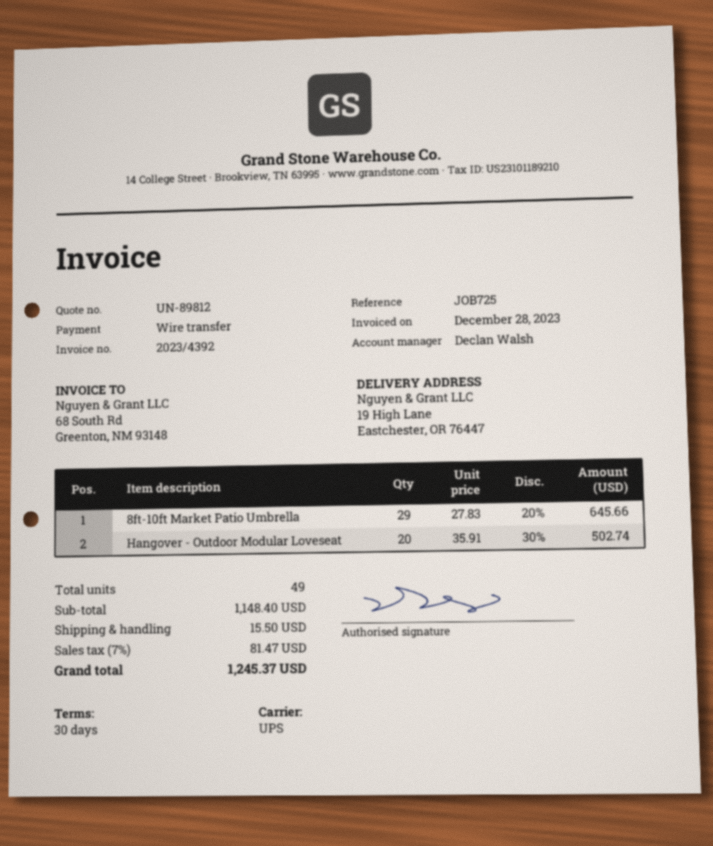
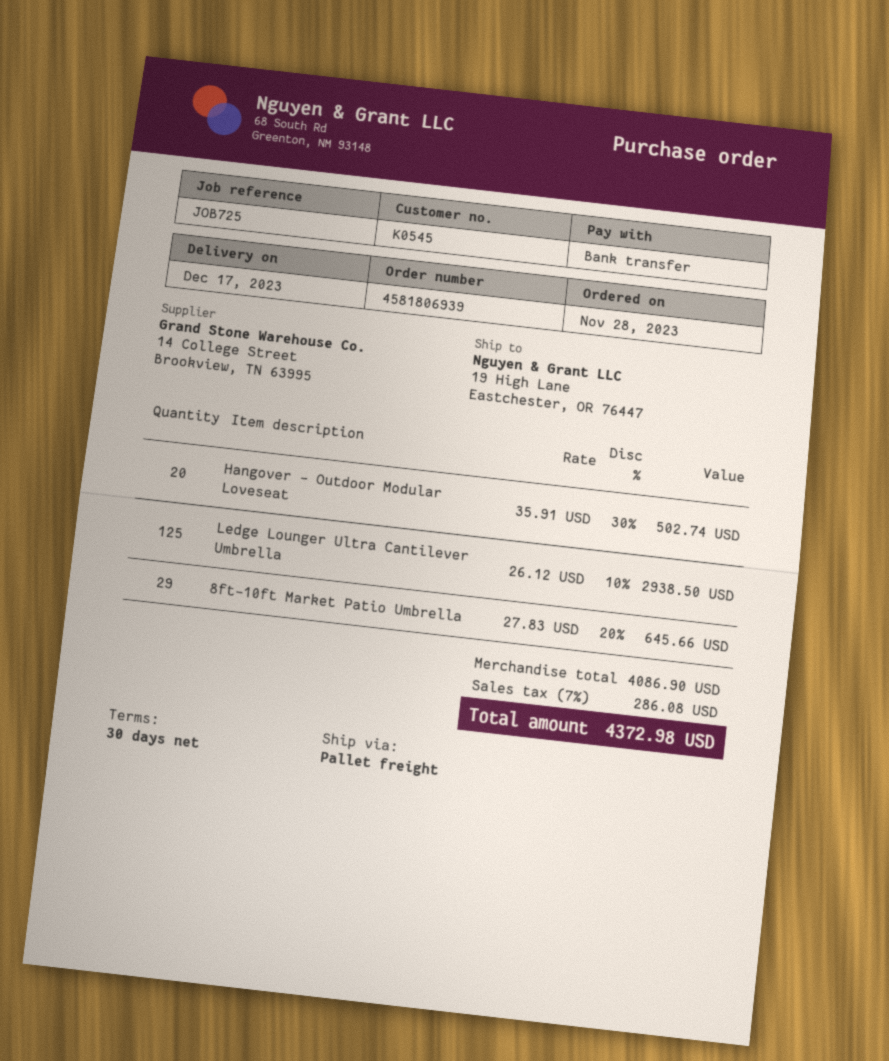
shipping method: UPS -> pallet freight
Ledge Lounger Ultra Cantilever Umbrella: none -> 125 x 26.12 - 10% = 2938.50
subtotal: 1148.40 -> 4086.90
shipping: 15.50 -> none
tax: 7% = 81.47 -> 7% = 286.08
total: 1245.37 -> 4372.98

